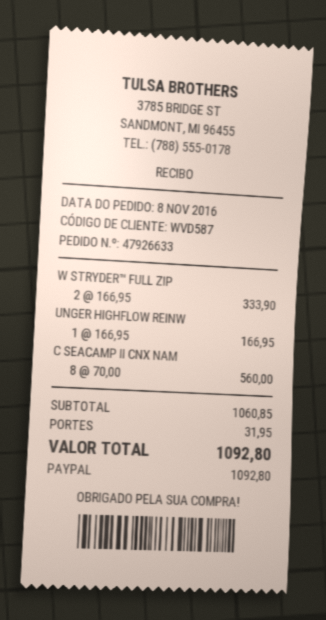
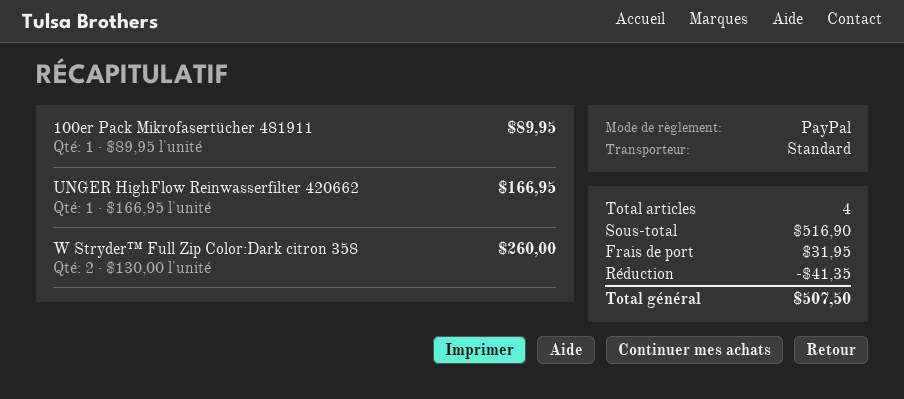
W STRYDER™ FULL ZIP: 2 x 166.95 = 333.90 -> 2 x 130.00 = 260.00
C SEACAMP II CNX NAM: 8 x 70.00 = 560.00 -> none
100er Pack Mikrofasertücher 481911: none -> 1 x 89.95 = 89.95
subtotal: 1060.85 -> 516.90
discount: none -> 41.35
total: 1092.80 -> 507.50

